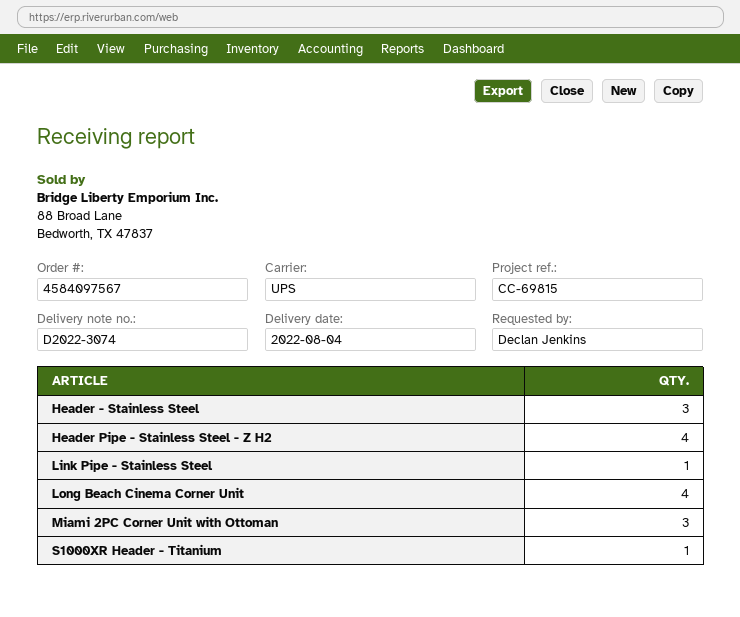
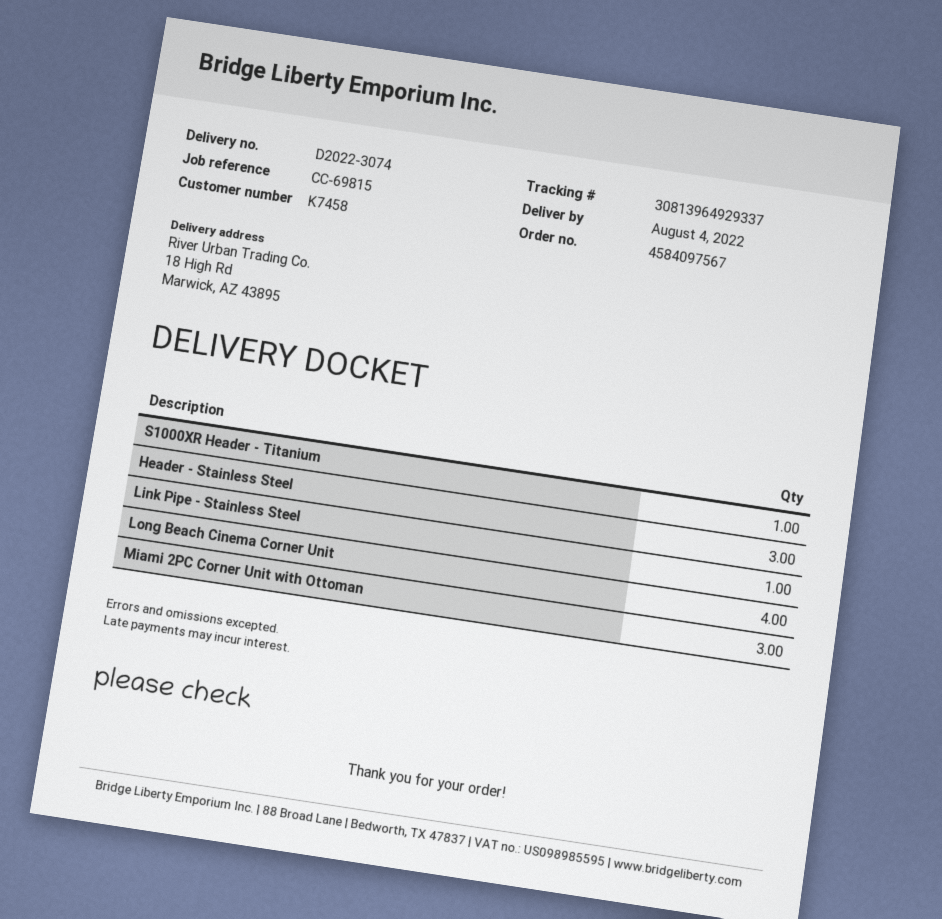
Header Pipe - Stainless Steel - Z H2: 4 -> none

